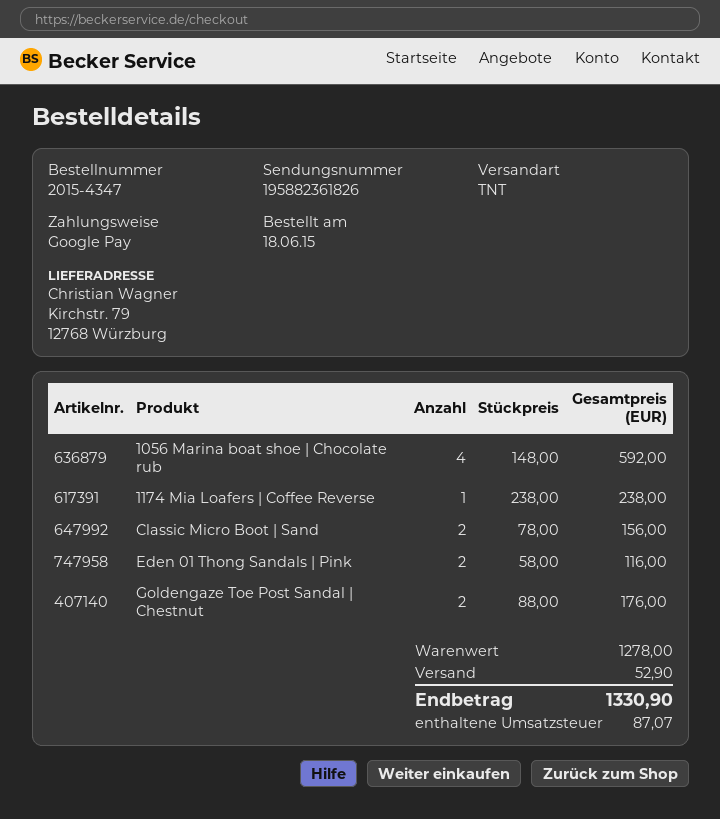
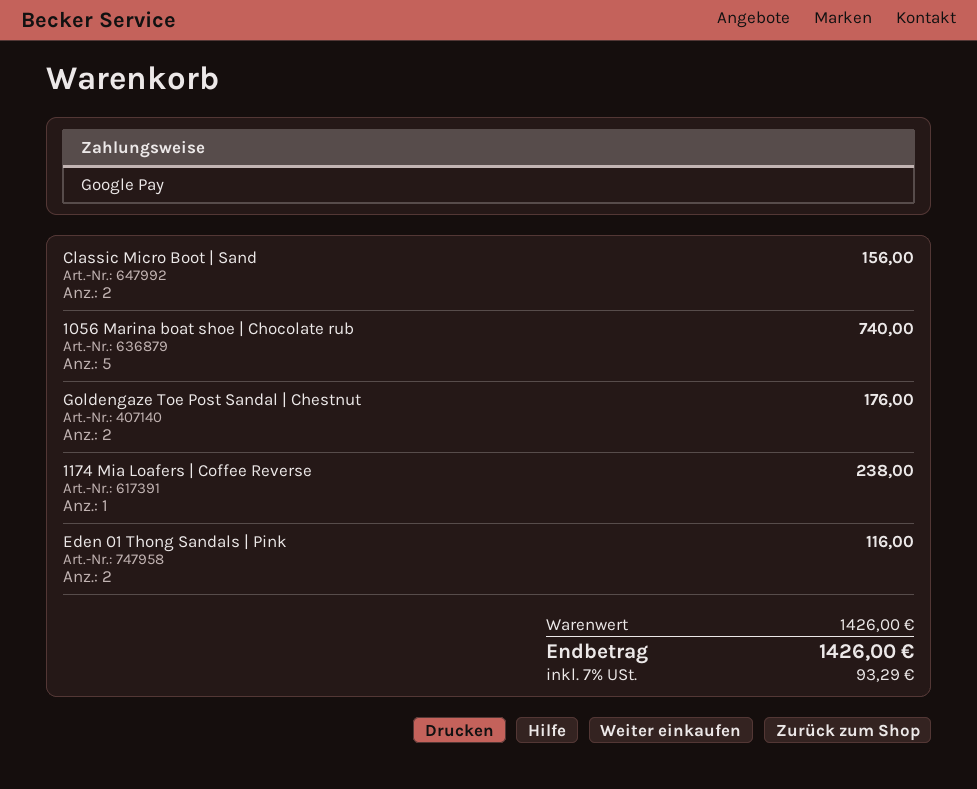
1056 Marina boat shoe | Chocolate rub: 4 for 592.00 -> 5 for 740.00
subtotal: 1278.00 -> 1426.00
shipping: 52.90 -> none
tax: 87.07 -> 93.29
total: 1330.90 -> 1426.00

